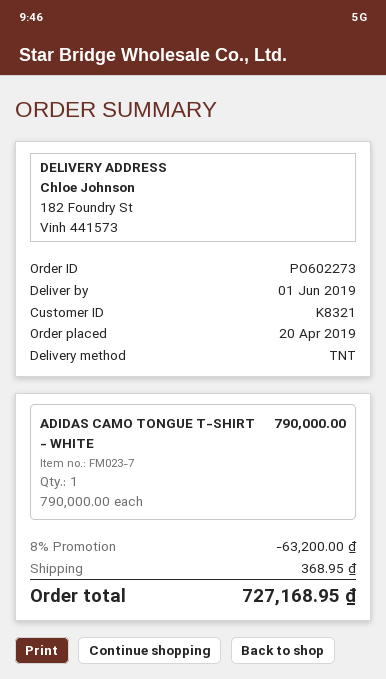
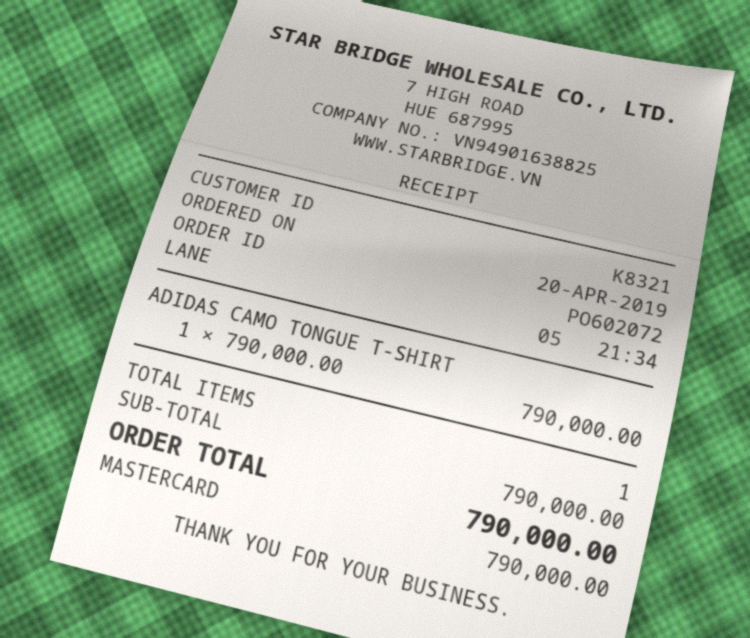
order number: PO602273 -> PO602072
discount: 8% = 63200.00 -> none
shipping: 368.95 -> none
total: 727168.95 -> 790000.00

